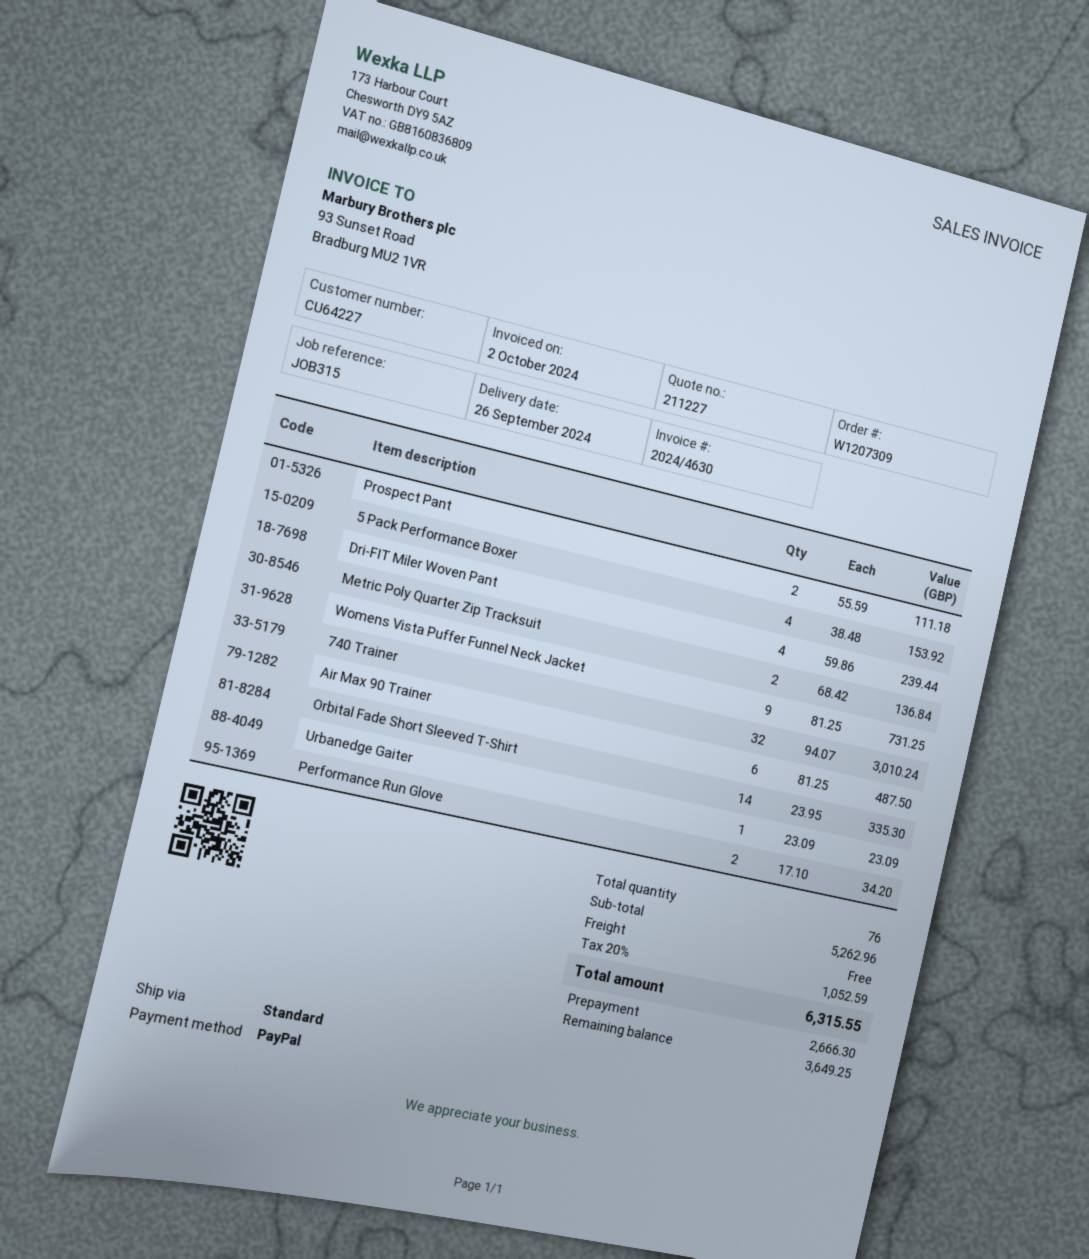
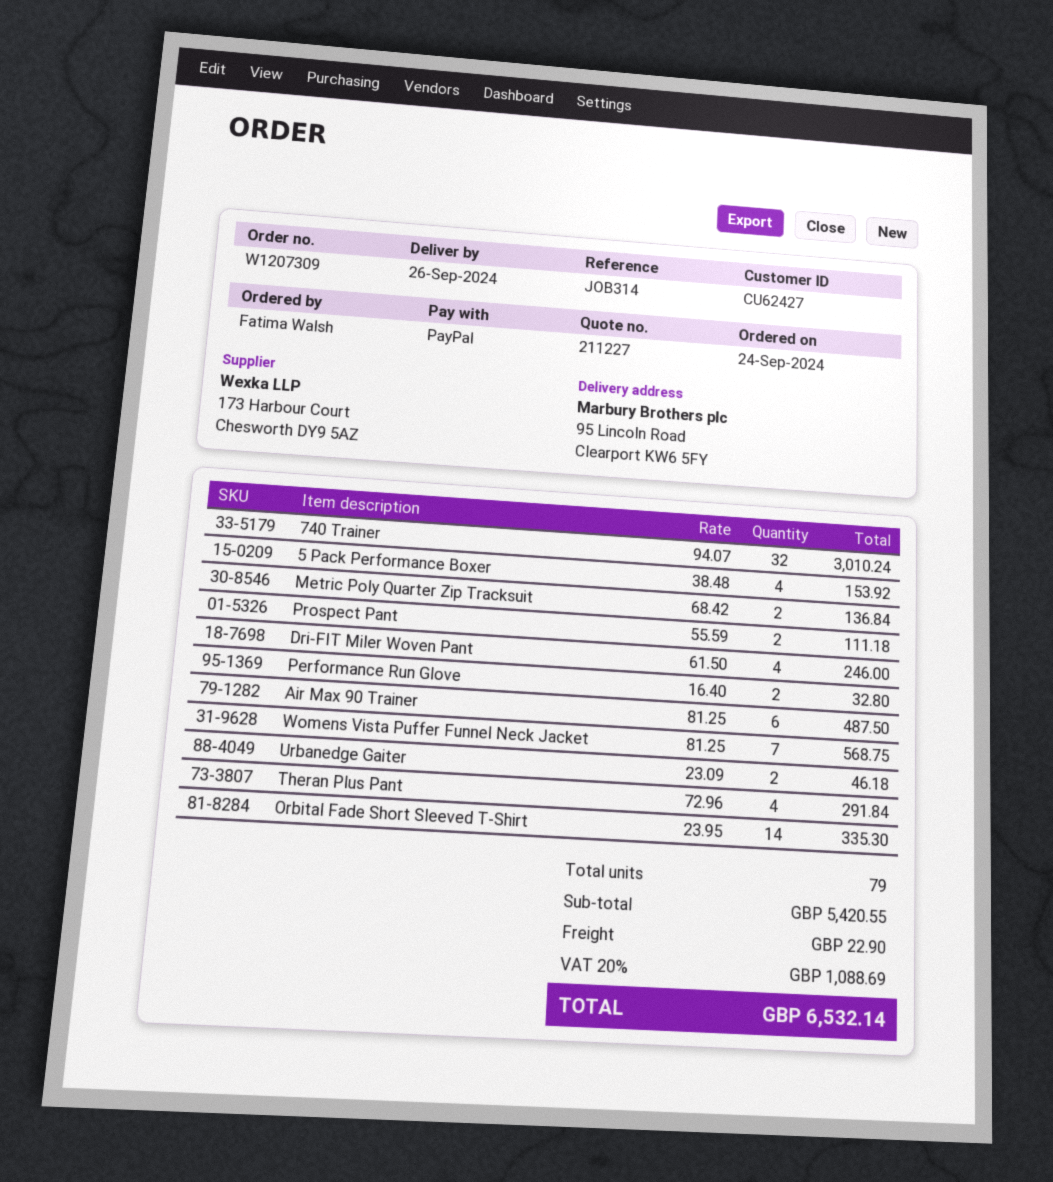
customer number: CU64227 -> CU62427
reference: JOB315 -> JOB314
Dri-FIT Miler Woven Pant: 4 x 59.86 = 239.44 -> 4 x 61.50 = 246.00
Womens Vista Puffer Funnel Neck Jacket: 9 x 81.25 = 731.25 -> 7 x 81.25 = 568.75
Urbanedge Gaiter: 1 x 23.09 = 23.09 -> 2 x 23.09 = 46.18
Performance Run Glove: 2 x 17.10 = 34.20 -> 2 x 16.40 = 32.80
Theran Plus Pant: none -> 4 x 72.96 = 291.84
total quantity: 76 -> 79
subtotal: 5262.96 -> 5420.55
shipping: 0.00 -> 22.90
tax: 20% = 1052.59 -> 20% = 1088.69
total: 6315.55 -> 6532.14

